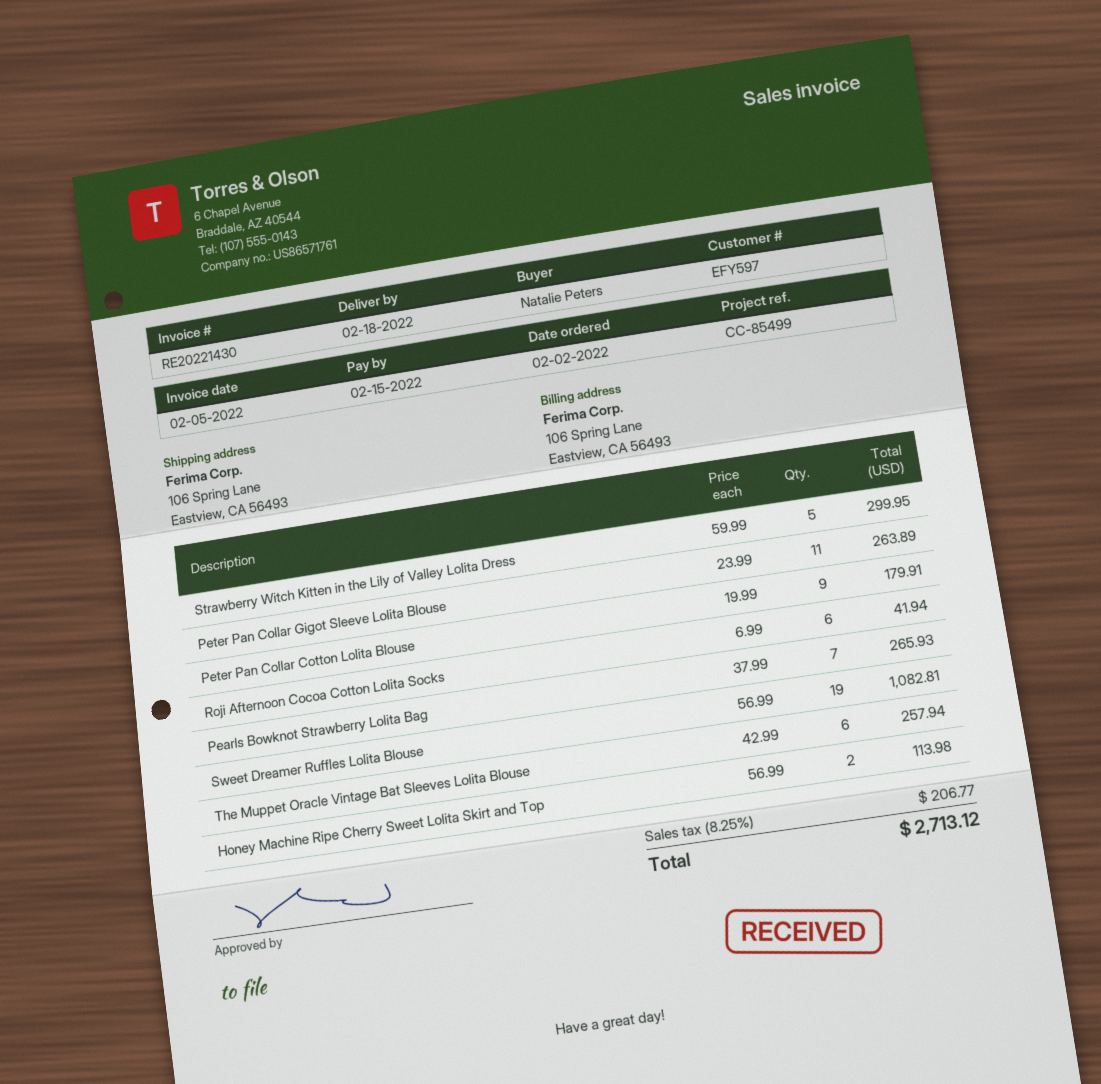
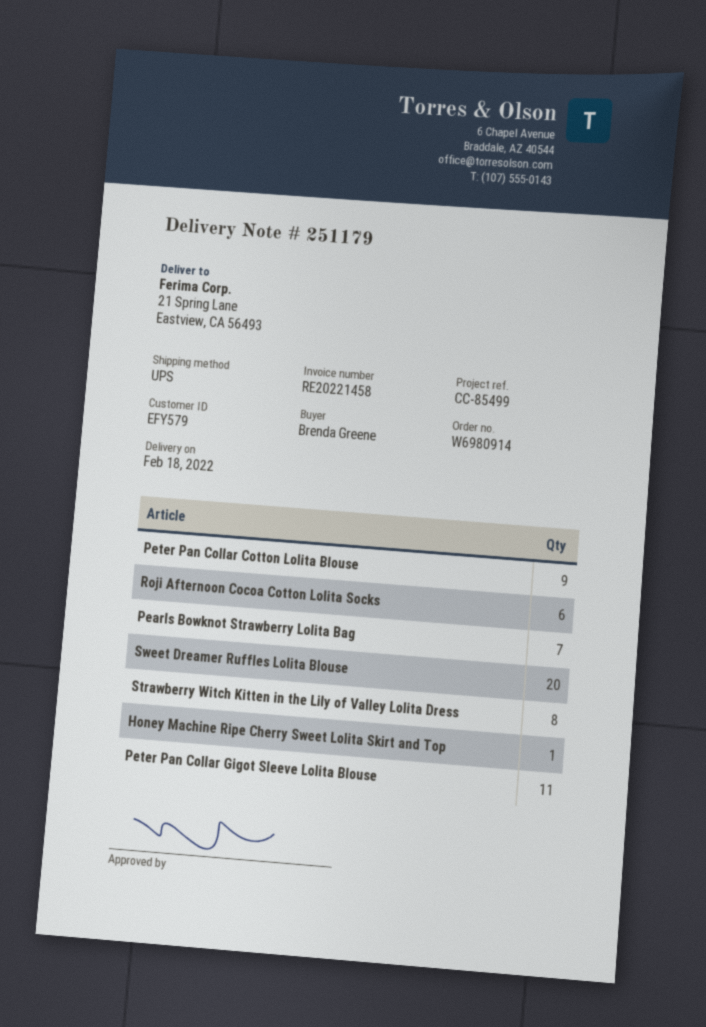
invoice number: RE20221430 -> RE20221458
customer number: EFY597 -> EFY579
ordered by: Natalie Peters -> Brenda Greene
ship to: 106 Spring Lane, Eastview, CA 56493 -> 21 Spring Lane, Eastview, CA 56493
Strawberry Witch Kitten in the Lily of Valley Lolita Dress: 5 -> 8
Sweet Dreamer Ruffles Lolita Blouse: 19 -> 20
The Muppet Oracle Vintage Bat Sleeves Lolita Blouse: 6 -> none
Honey Machine Ripe Cherry Sweet Lolita Skirt and Top: 2 -> 1

